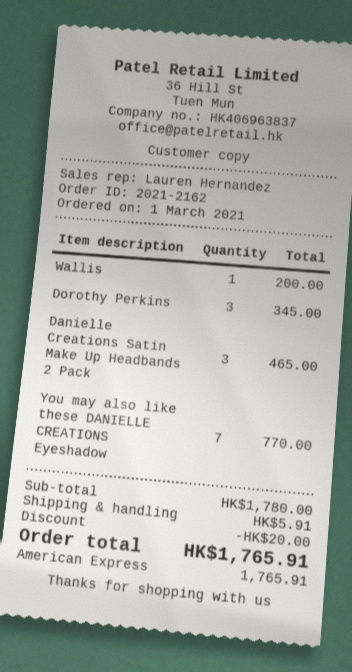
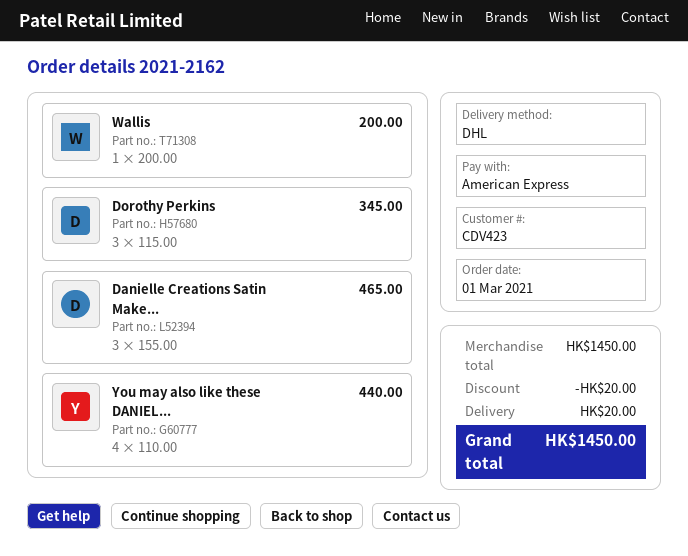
You may also like these DANIELLE CREATIONS Eyeshadow: 7 for 770.00 -> 4 for 440.00
subtotal: 1780.00 -> 1450.00
shipping: 5.91 -> 20.00
total: 1765.91 -> 1450.00

